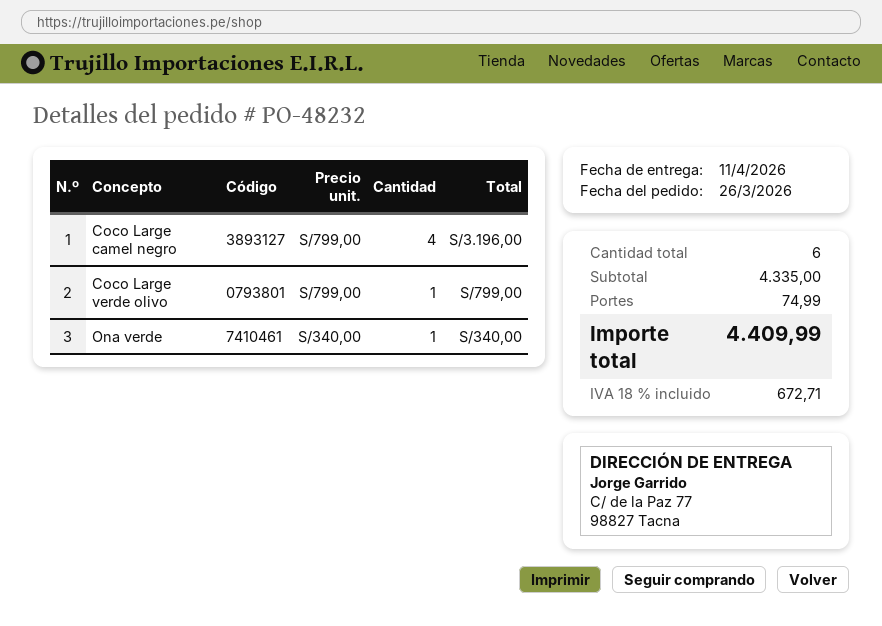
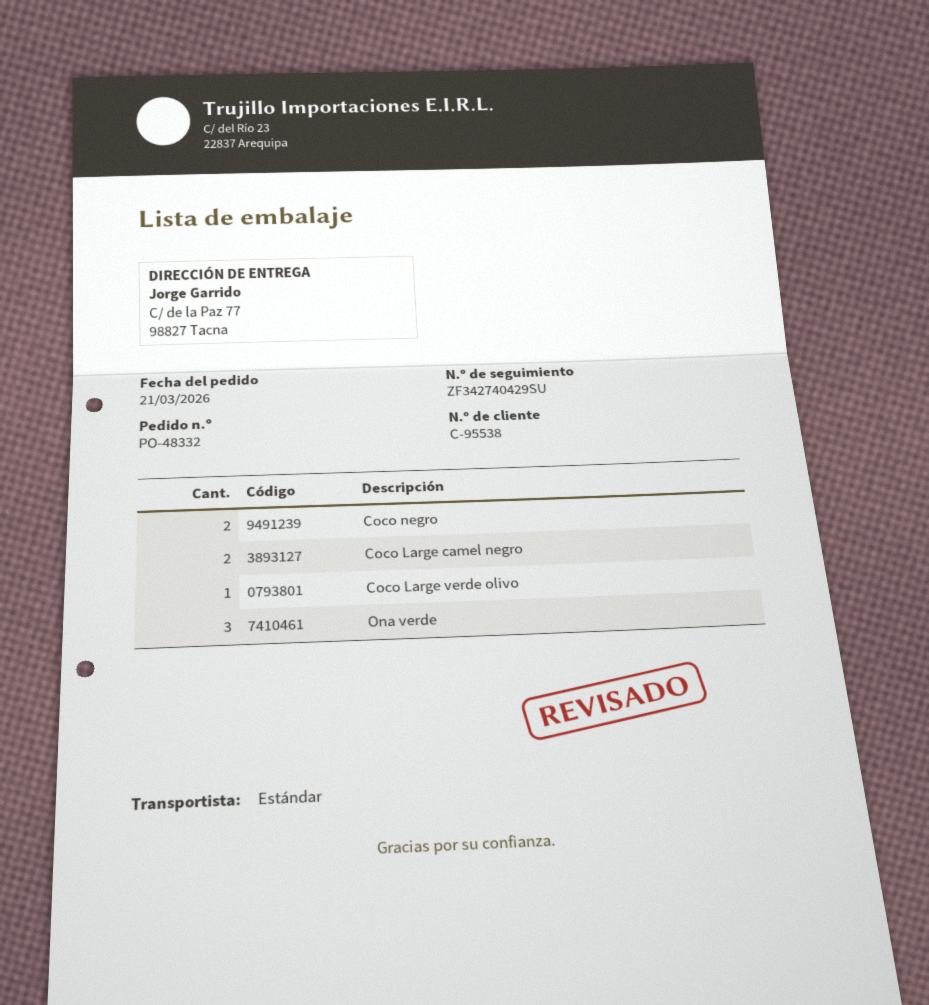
order number: PO-48232 -> PO-48332
order date: 2026-03-26 -> 2026-03-21
Coco Large camel negro: 4 -> 2
Ona verde: 1 -> 3
Coco negro: none -> 2

